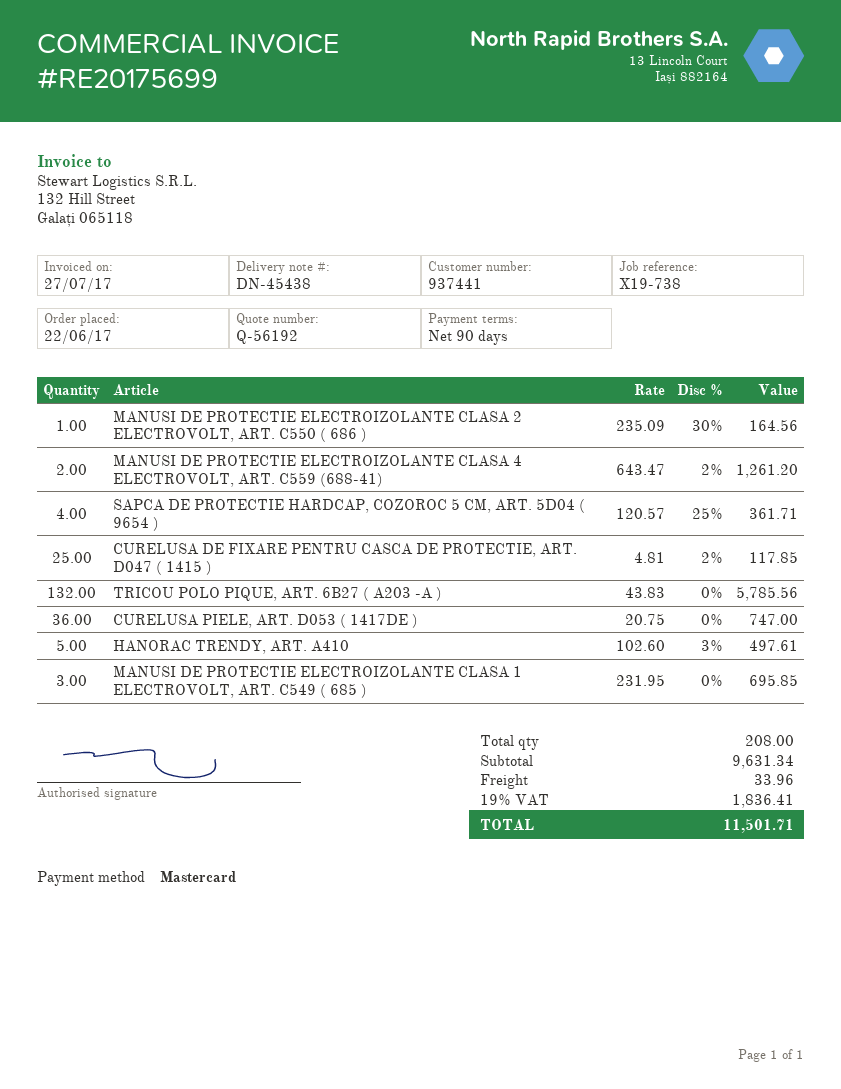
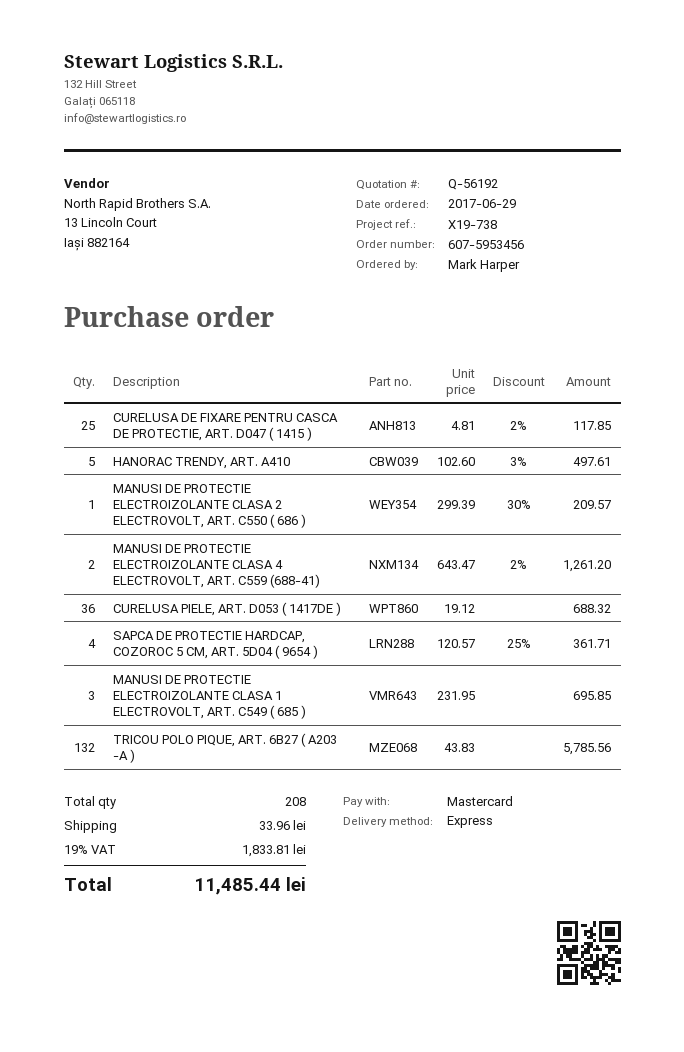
order date: 2017-06-22 -> 2017-06-29
MANUSI DE PROTECTIE ELECTROIZOLANTE CLASA 2 ELECTROVOLT, ART. C550 ( 686 ): 1 x 235.09 - 30% = 164.56 -> 1 x 299.39 - 30% = 209.57
CURELUSA PIELE, ART. D053 ( 1417DE ): 36 x 20.75 = 747.00 -> 36 x 19.12 = 688.32
tax: 19% = 1836.41 -> 19% = 1833.81
total: 11501.71 -> 11485.44

